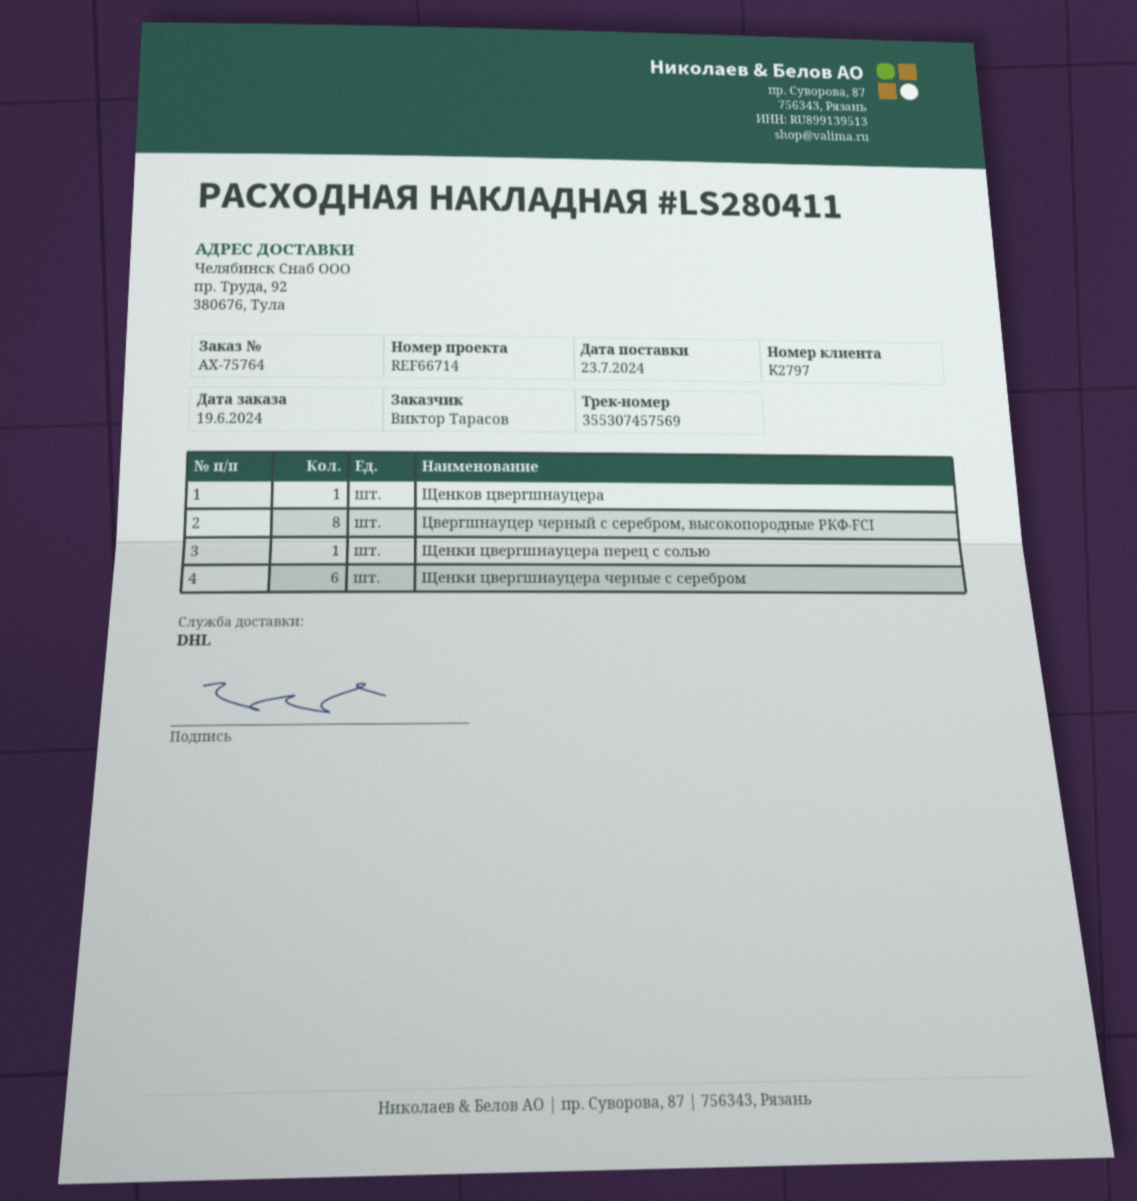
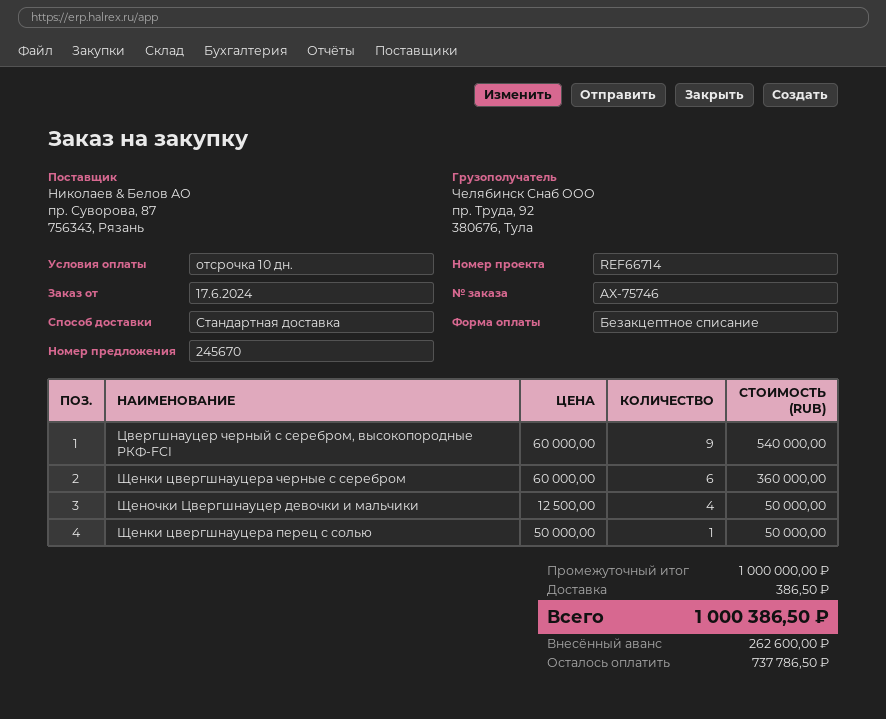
order number: AX-75764 -> AX-75746
order date: 2024-06-19 -> 2024-06-17
shipping method: DHL -> standard
Щенков цвергшнауцера: 1 -> none
Цвергшнауцер черный с серебром, высокопородные РКФ-FCI: 8 -> 9
Щеночки Цвергшнауцер девочки и мальчики: none -> 4

